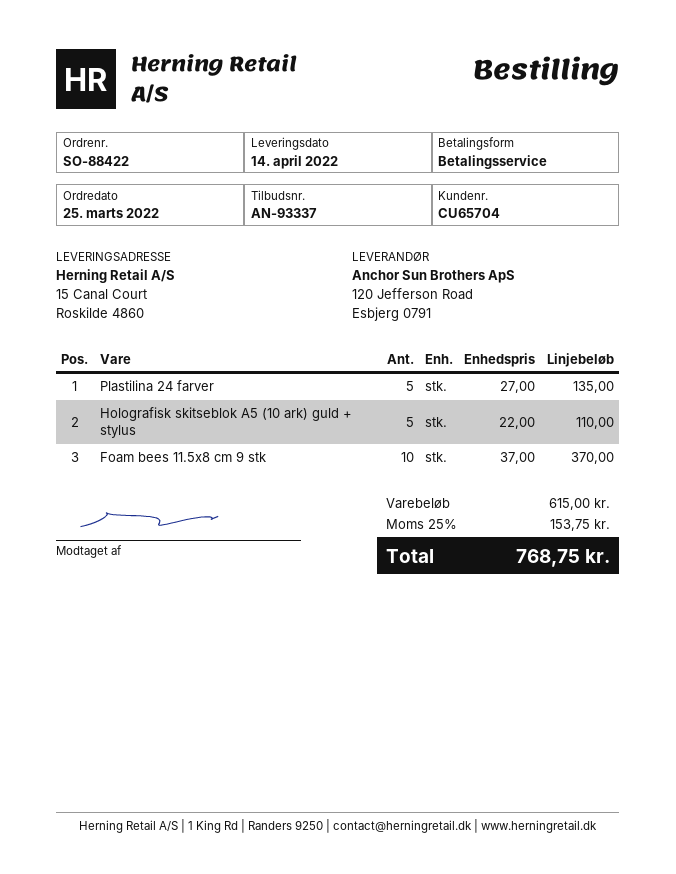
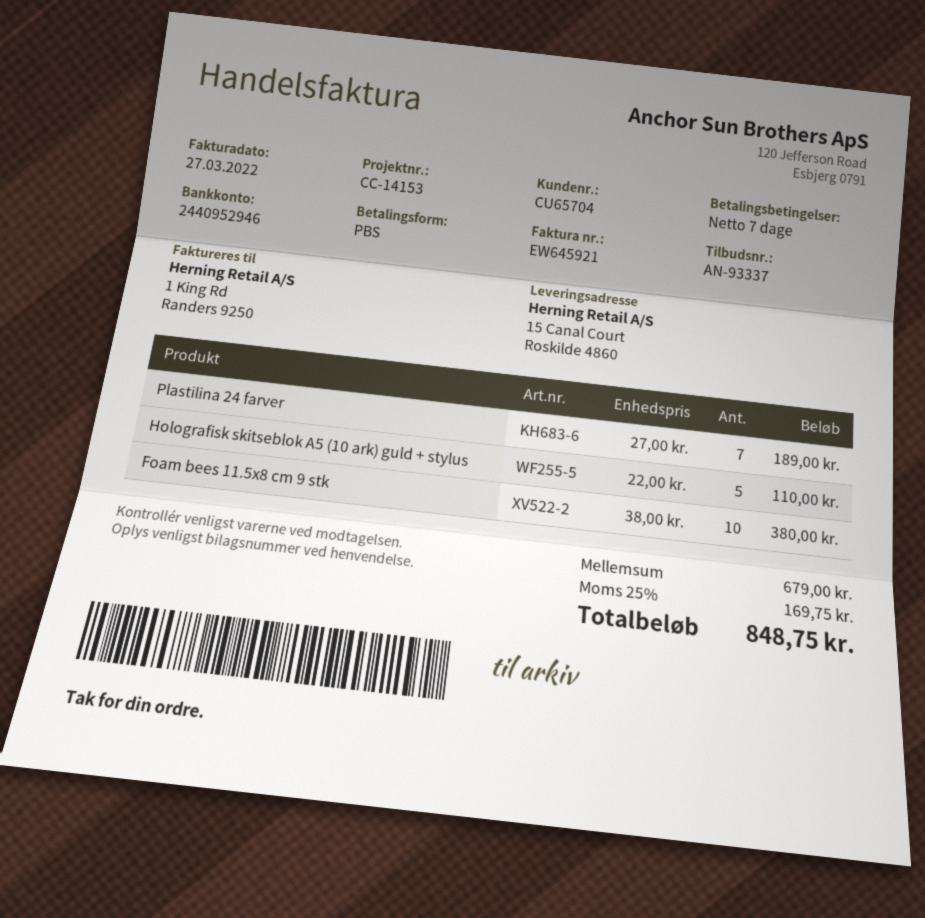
Plastilina 24 farver: 5 x 27.00 = 135.00 -> 7 x 27.00 = 189.00
Foam bees 11.5x8 cm 9 stk: 10 x 37.00 = 370.00 -> 10 x 38.00 = 380.00
subtotal: 615.00 -> 679.00
tax: 25% = 153.75 -> 25% = 169.75
total: 768.75 -> 848.75

